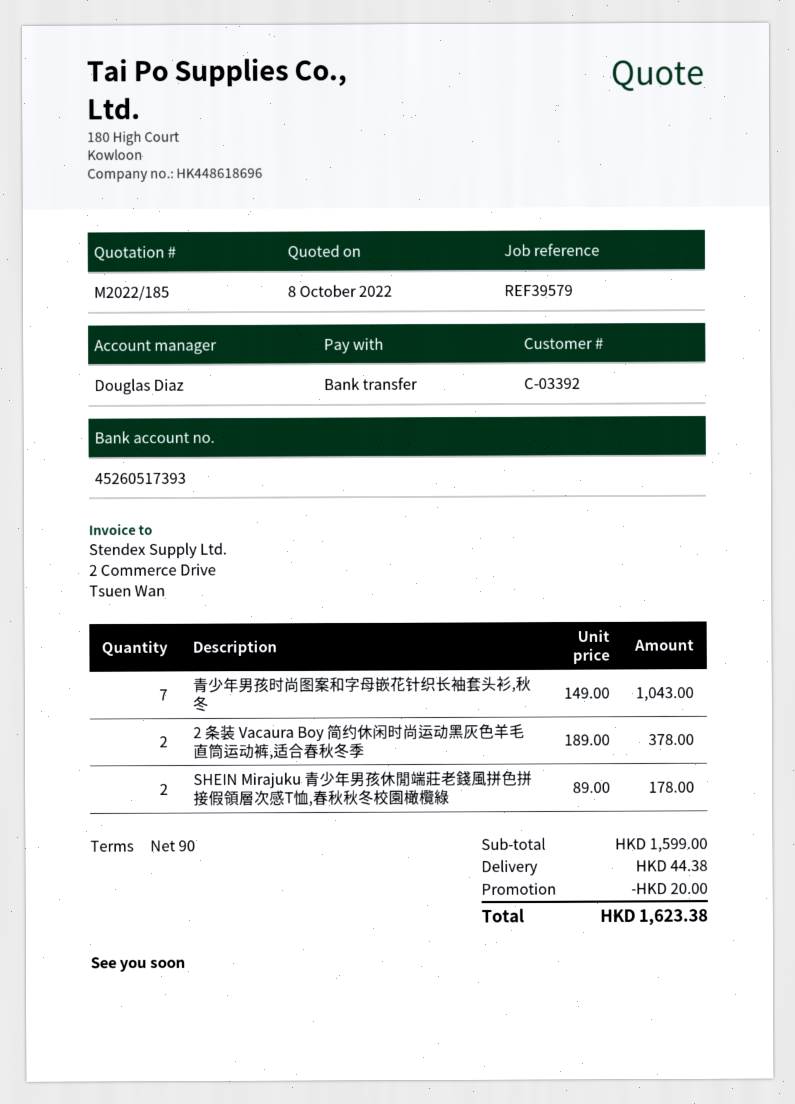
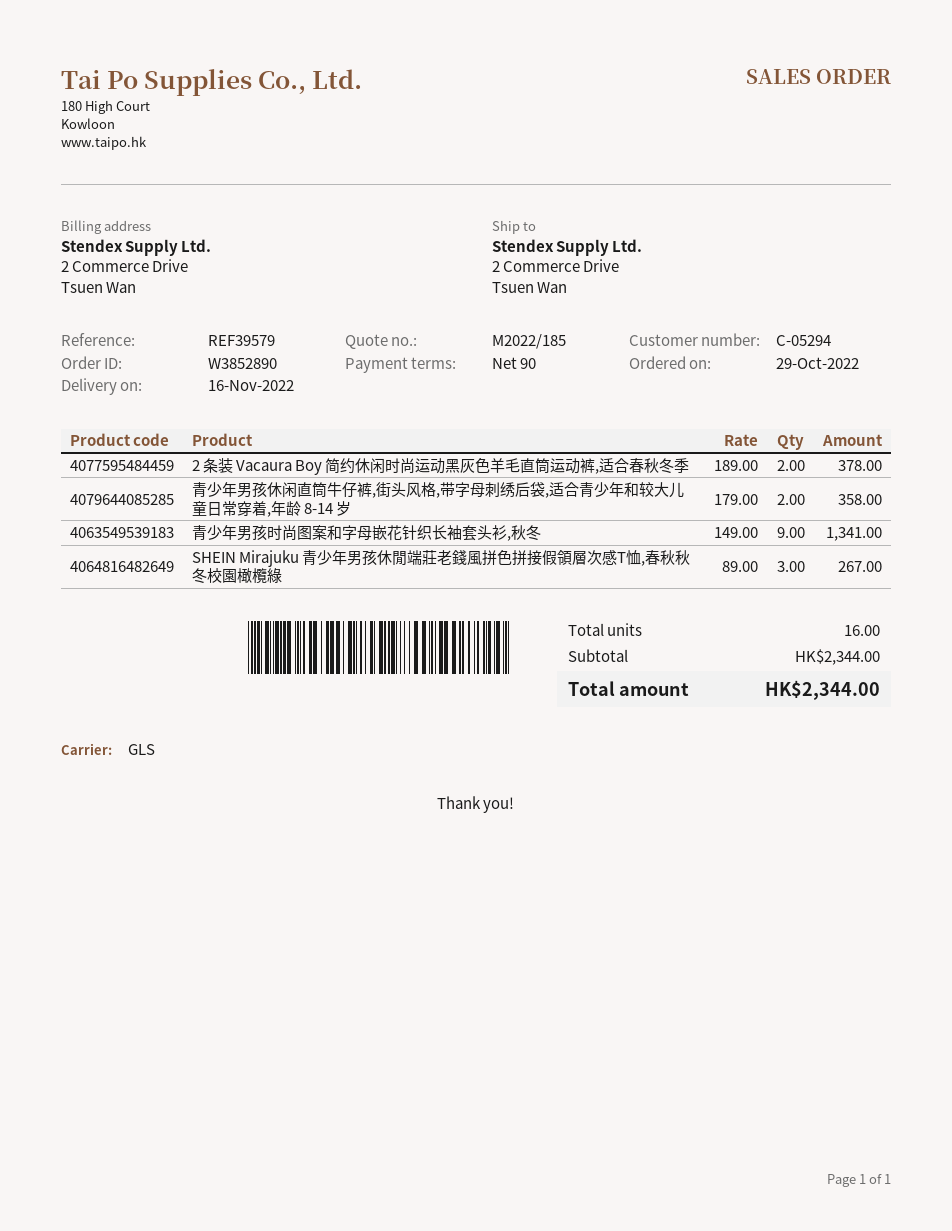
customer number: C-03392 -> C-05294
青少年男孩时尚图案和字母嵌花针织长袖套头衫,秋冬: 7 x 149.00 = 1043.00 -> 9 x 149.00 = 1341.00
SHEIN Mirajuku 青少年男孩休閒端莊老錢風拼色拼接假領層次感T恤,春秋秋冬校園橄欖綠: 2 x 89.00 = 178.00 -> 3 x 89.00 = 267.00
青少年男孩休闲直筒牛仔裤,街头风格,带字母刺绣后袋,适合青少年和较大儿童日常穿着,年龄 8-14 岁: none -> 2 x 179.00 = 358.00
subtotal: 1599.00 -> 2344.00
discount: 20.00 -> none
shipping: 44.38 -> none
total: 1623.38 -> 2344.00

